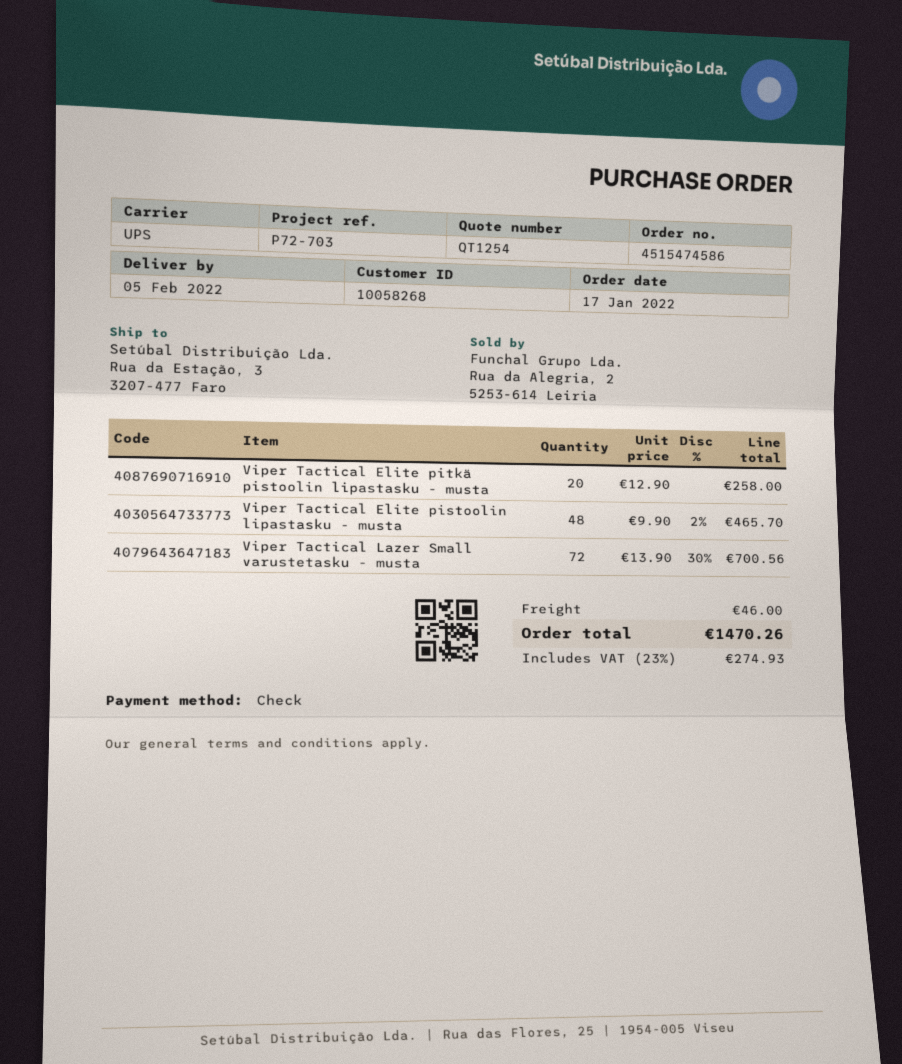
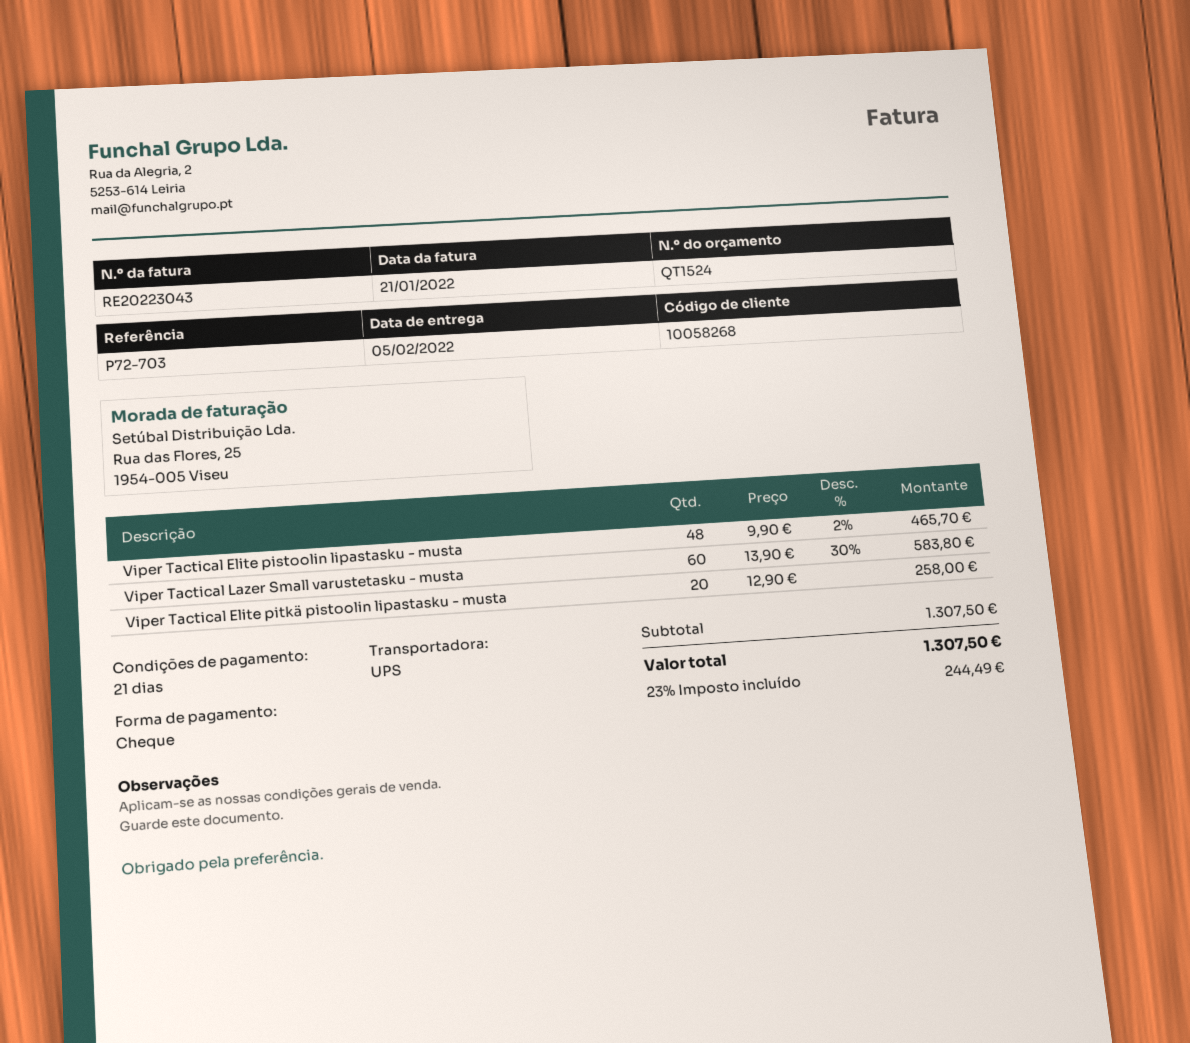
quote number: QT1254 -> QT1524
Viper Tactical Lazer Small varustetasku - musta: 72 x 13.90 - 30% = 700.56 -> 60 x 13.90 - 30% = 583.80
shipping: 46.00 -> none
tax: 23% = 274.93 -> 23% = 244.49
total: 1470.26 -> 1307.50

